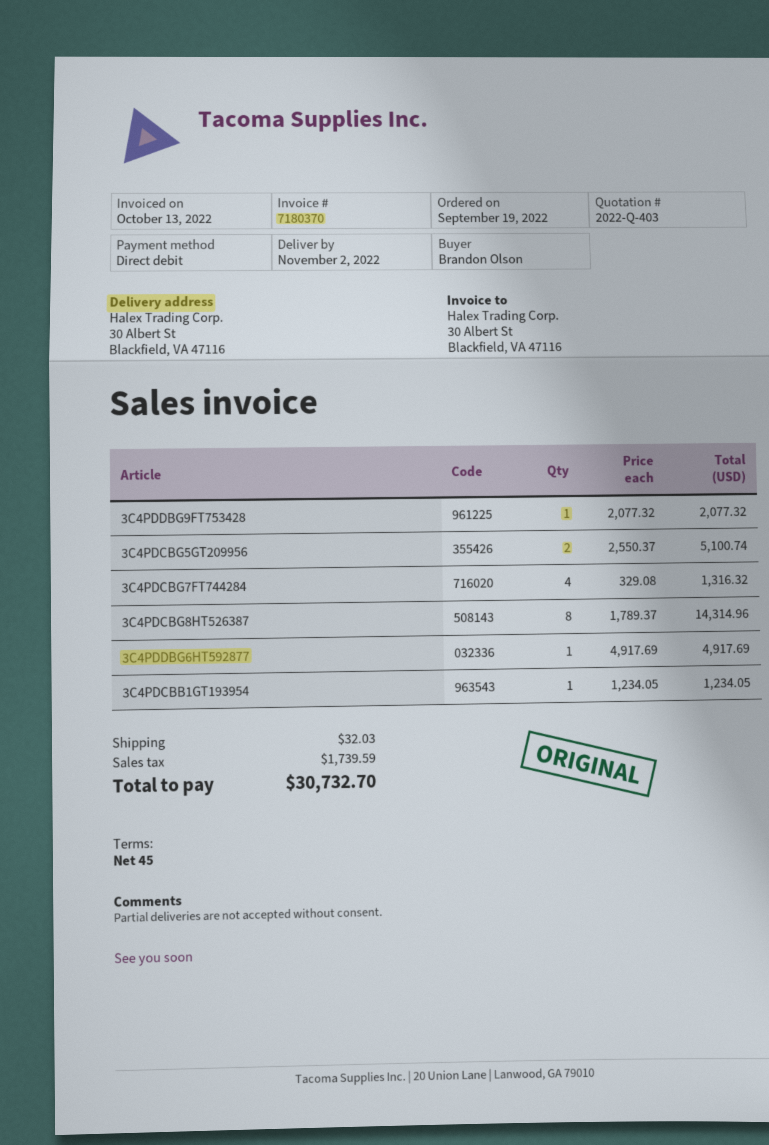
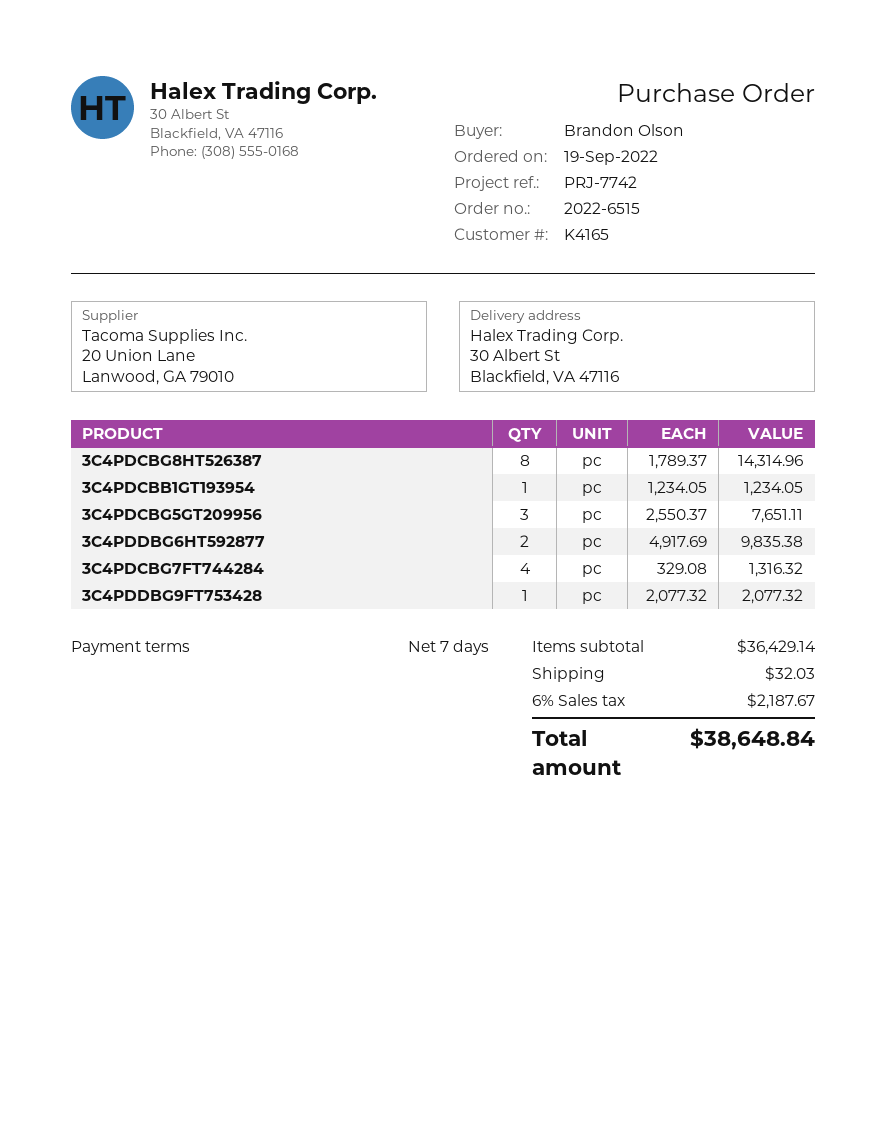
payment terms: 45 days -> 7 days
3C4PDCBG5GT209956: 2 x 2550.37 = 5100.74 -> 3 x 2550.37 = 7651.11
3C4PDDBG6HT592877: 1 x 4917.69 = 4917.69 -> 2 x 4917.69 = 9835.38
tax: 1739.59 -> 2187.67
total: 30732.70 -> 38648.84

